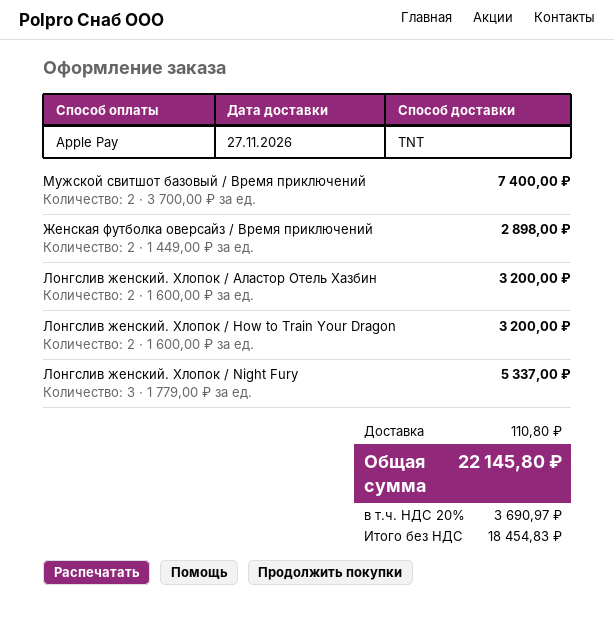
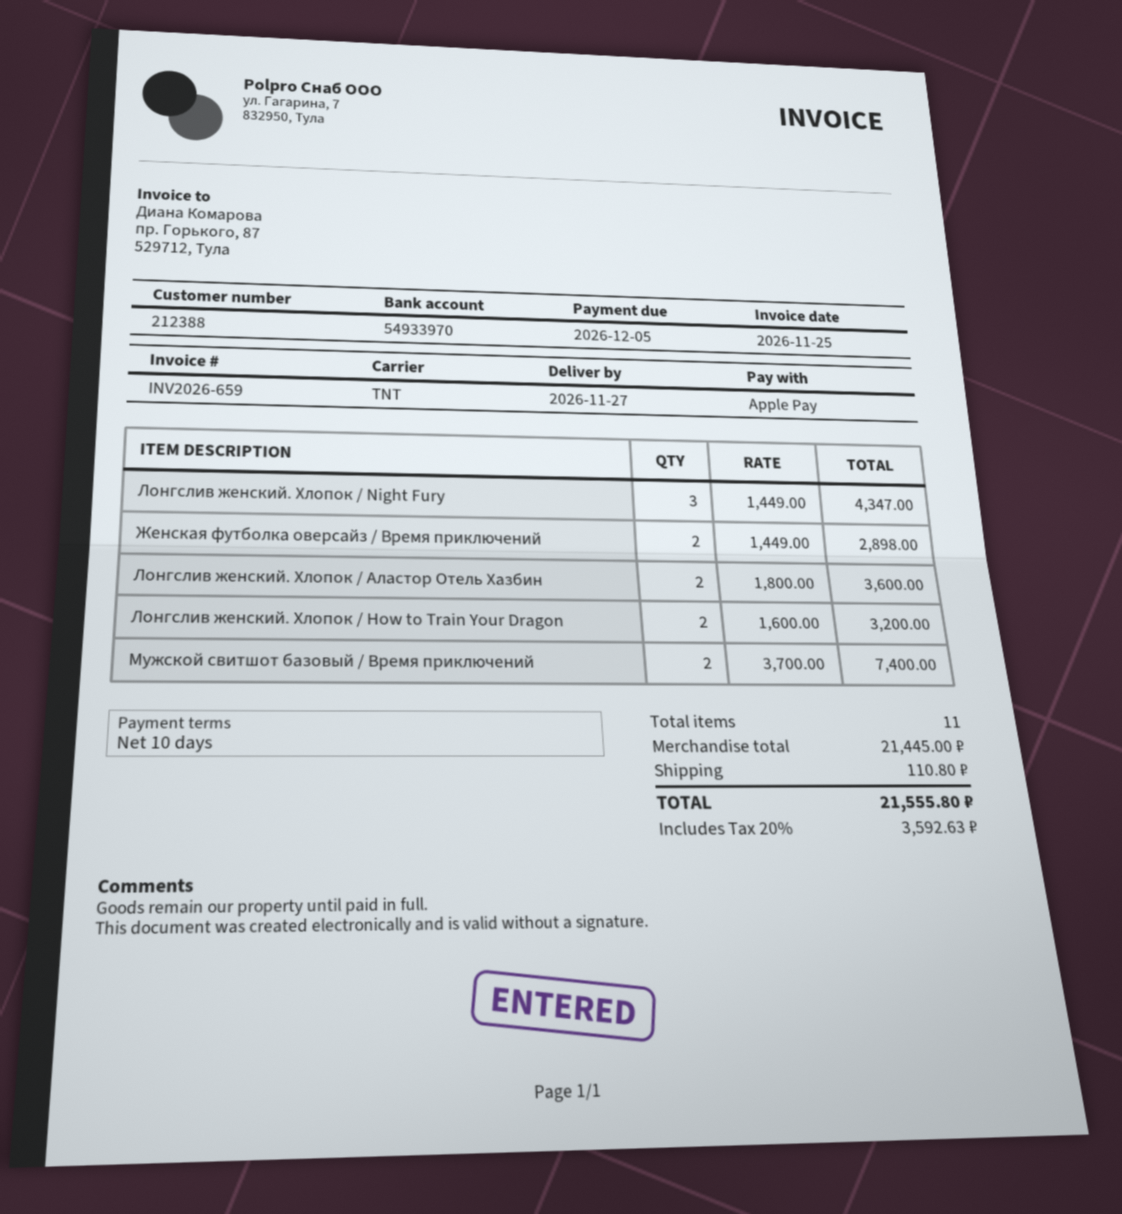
Лонгслив женский. Хлопок / Аластор Отель Хазбин: 2 x 1600.00 = 3200.00 -> 2 x 1800.00 = 3600.00
Лонгслив женский. Хлопок / Night Fury: 3 x 1779.00 = 5337.00 -> 3 x 1449.00 = 4347.00
tax: 20% = 3690.97 -> 20% = 3592.63
total: 22145.80 -> 21555.80

